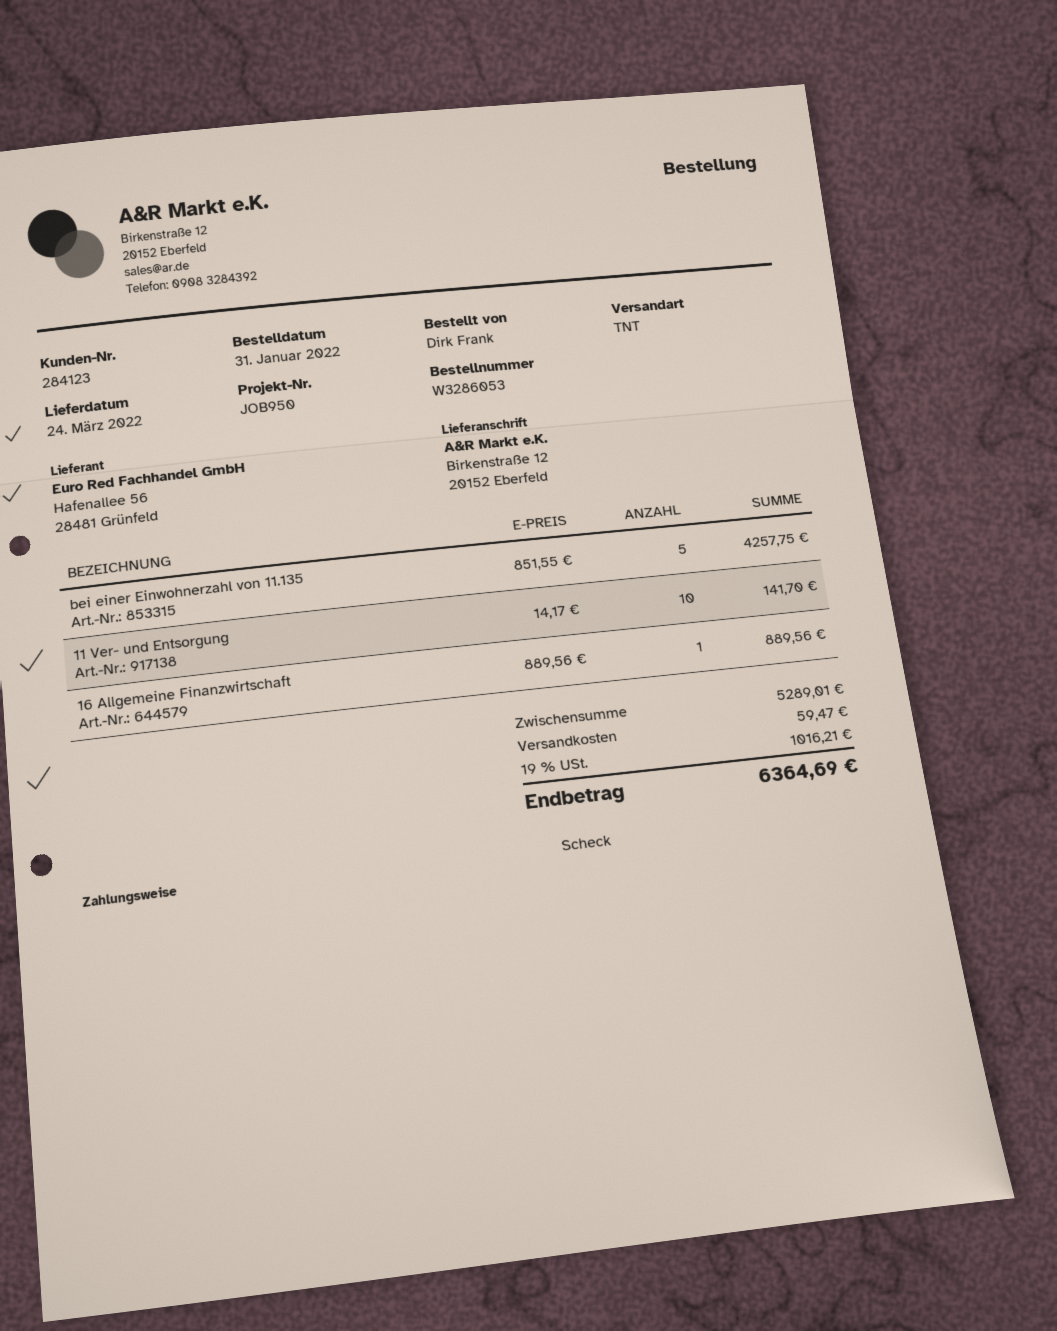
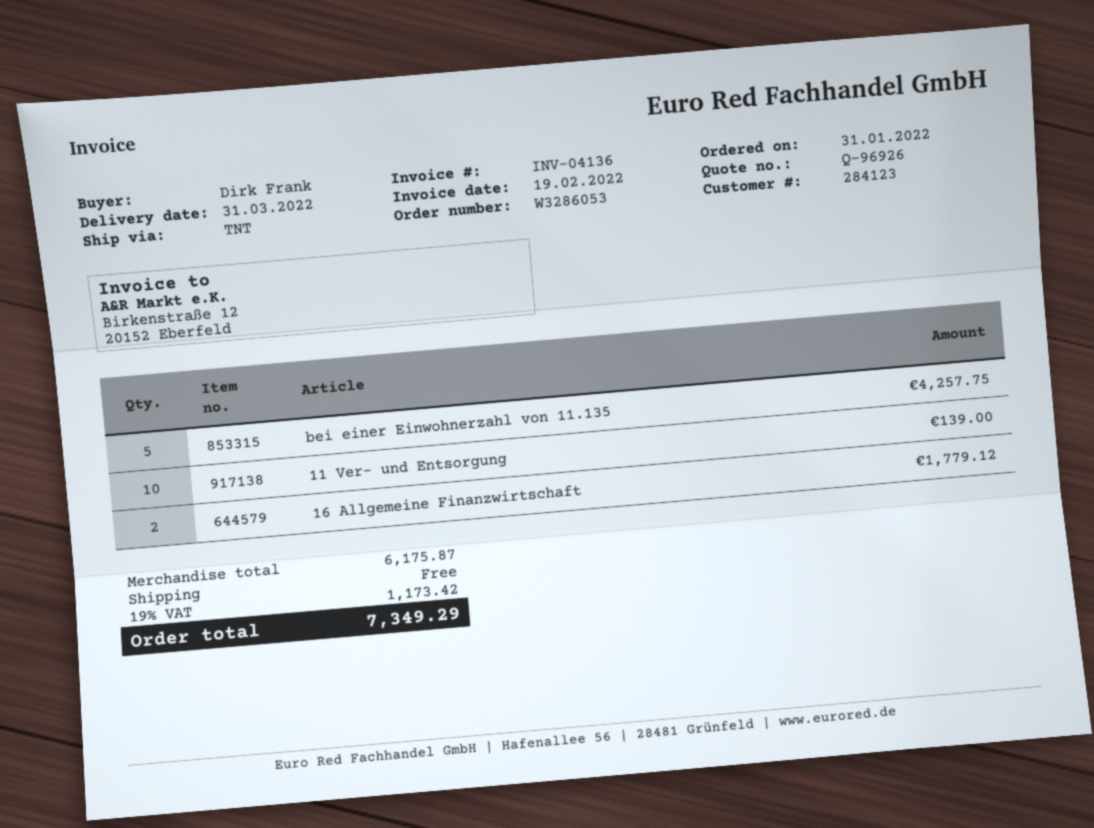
delivery date: 2022-03-24 -> 2022-03-31
11 Ver- und Entsorgung: 10 for 141.70 -> 10 for 139.00
16 Allgemeine Finanzwirtschaft: 1 for 889.56 -> 2 for 1779.12
subtotal: 5289.01 -> 6175.87
shipping: 59.47 -> 0.00
tax: 19% = 1016.21 -> 19% = 1173.42
total: 6364.69 -> 7349.29

